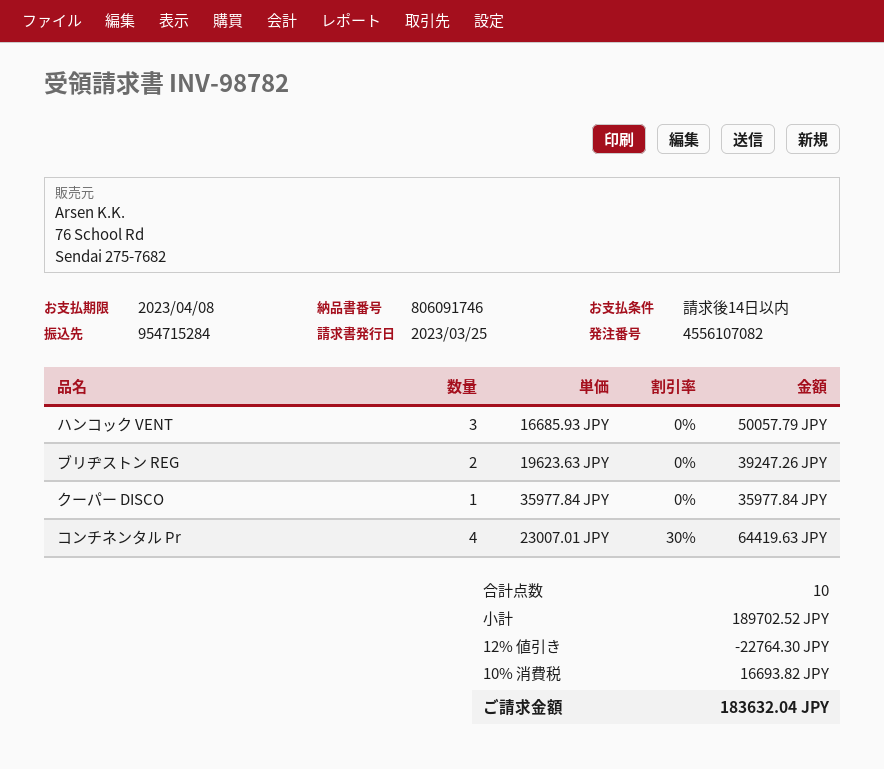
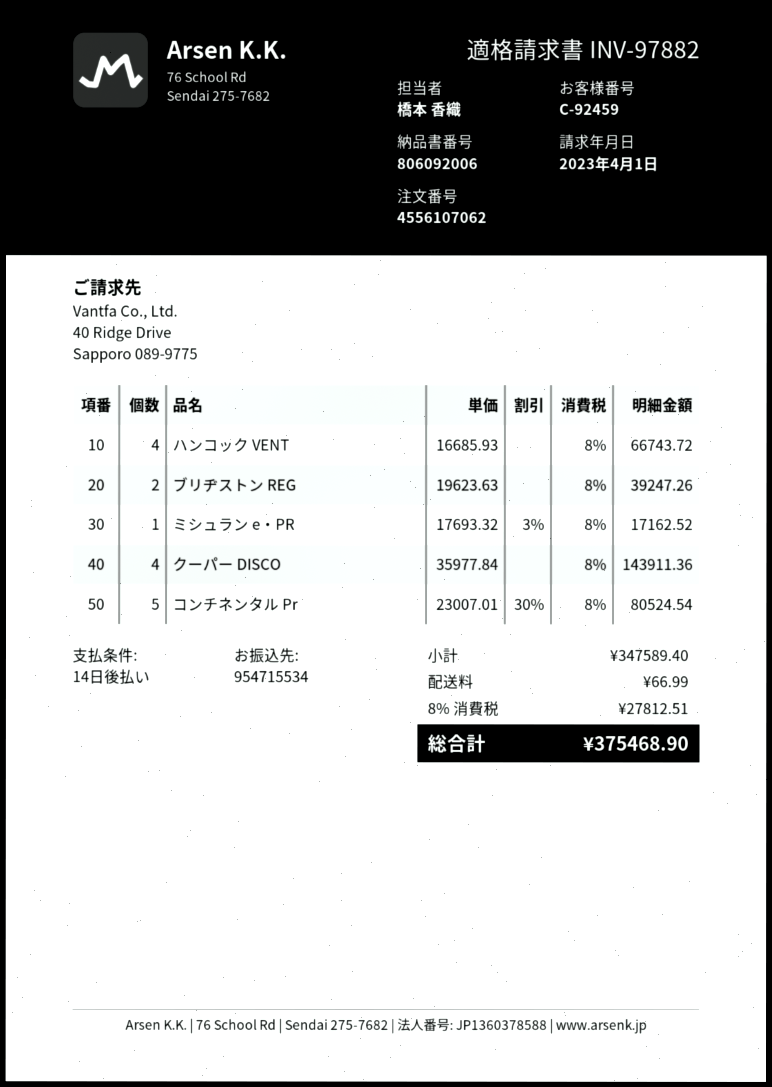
order number: 4556107082 -> 4556107062
delivery note number: 806091746 -> 806092006
invoice number: INV-98782 -> INV-97882
invoice date: 2023-03-25 -> 2023-04-01
bank account: 954715284 -> 954715534
ハンコック VENT: 3 x 16685.93 = 50057.79 -> 4 x 16685.93 = 66743.72
クーパー DISCO: 1 x 35977.84 = 35977.84 -> 4 x 35977.84 = 143911.36
コンチネンタル Pr: 4 x 23007.01 - 30% = 64419.63 -> 5 x 23007.01 - 30% = 80524.54
ミシュラン e・PR: none -> 1 x 17693.32 - 3% = 17162.52
subtotal: 189702.52 -> 347589.40
discount: 12% = 22764.30 -> none
shipping: none -> 66.99
tax: 10% = 16693.82 -> 8% = 27812.51
total: 183632.04 -> 375468.90

